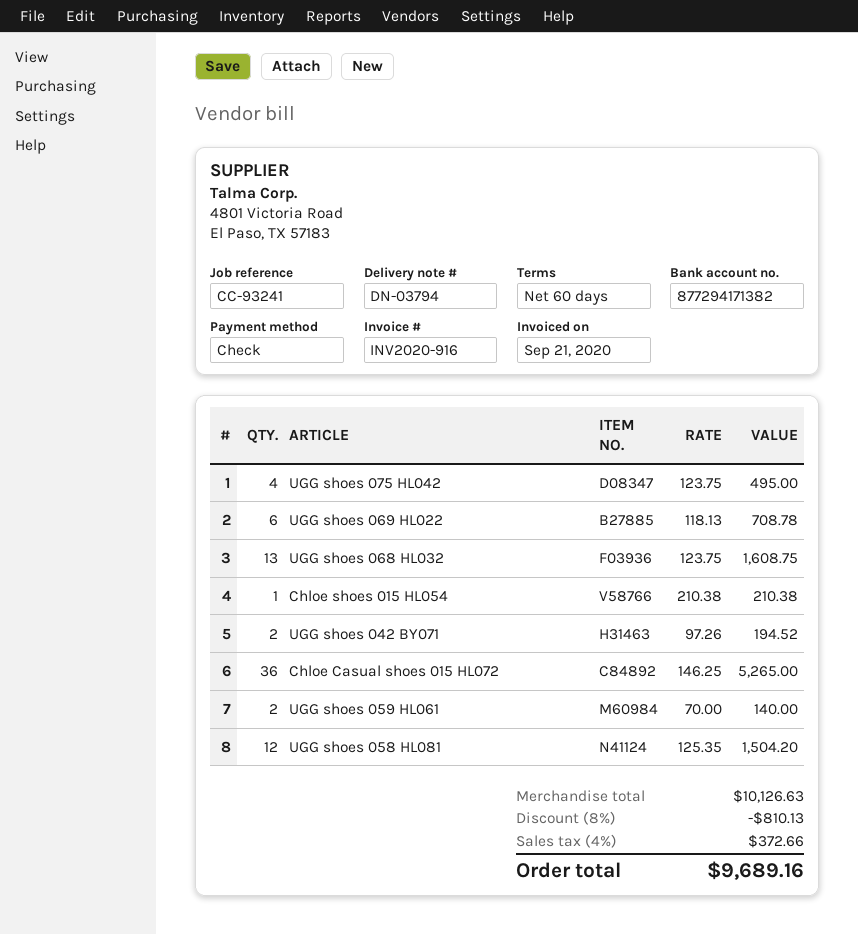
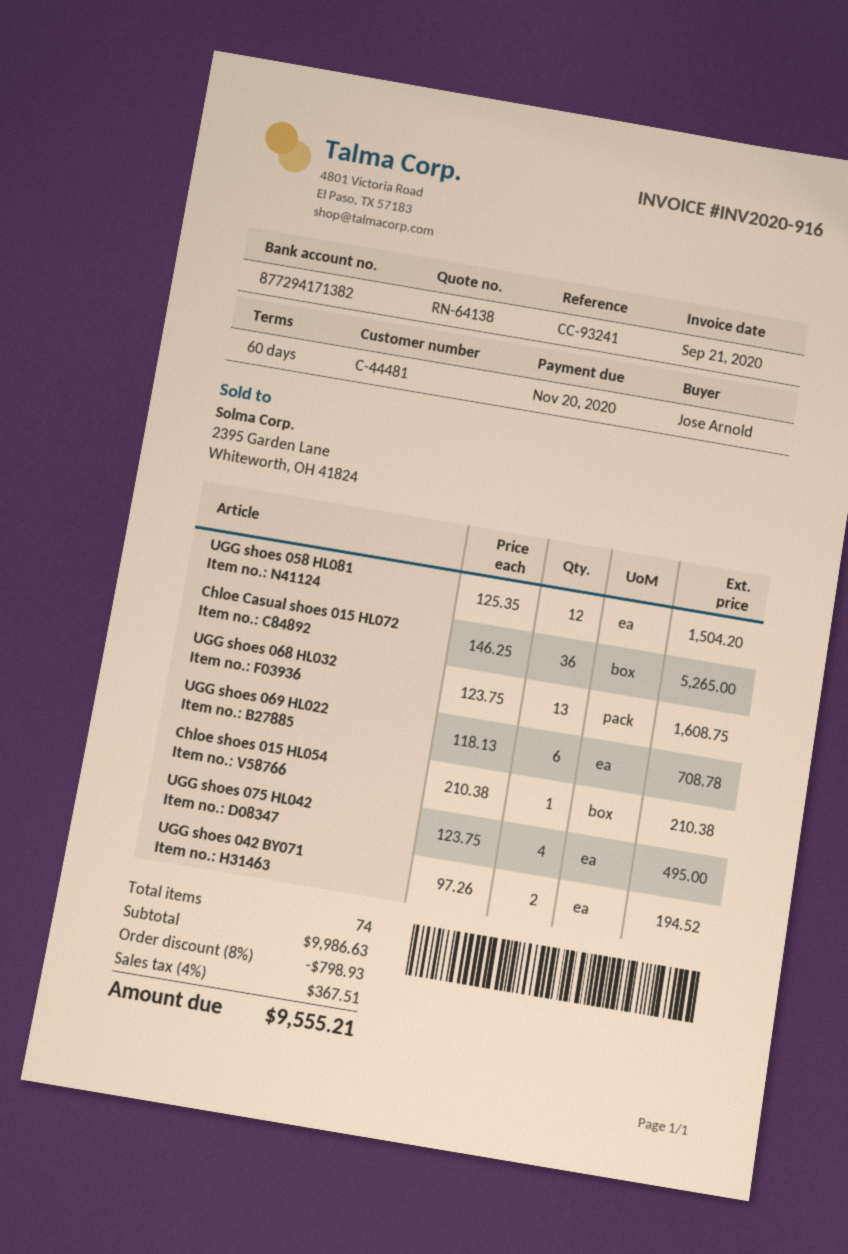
UGG shoes 059 HL061: 2 x 70.00 = 140.00 -> none
subtotal: 10126.63 -> 9986.63
discount: 8% = 810.13 -> 8% = 798.93
tax: 4% = 372.66 -> 4% = 367.51
total: 9689.16 -> 9555.21

